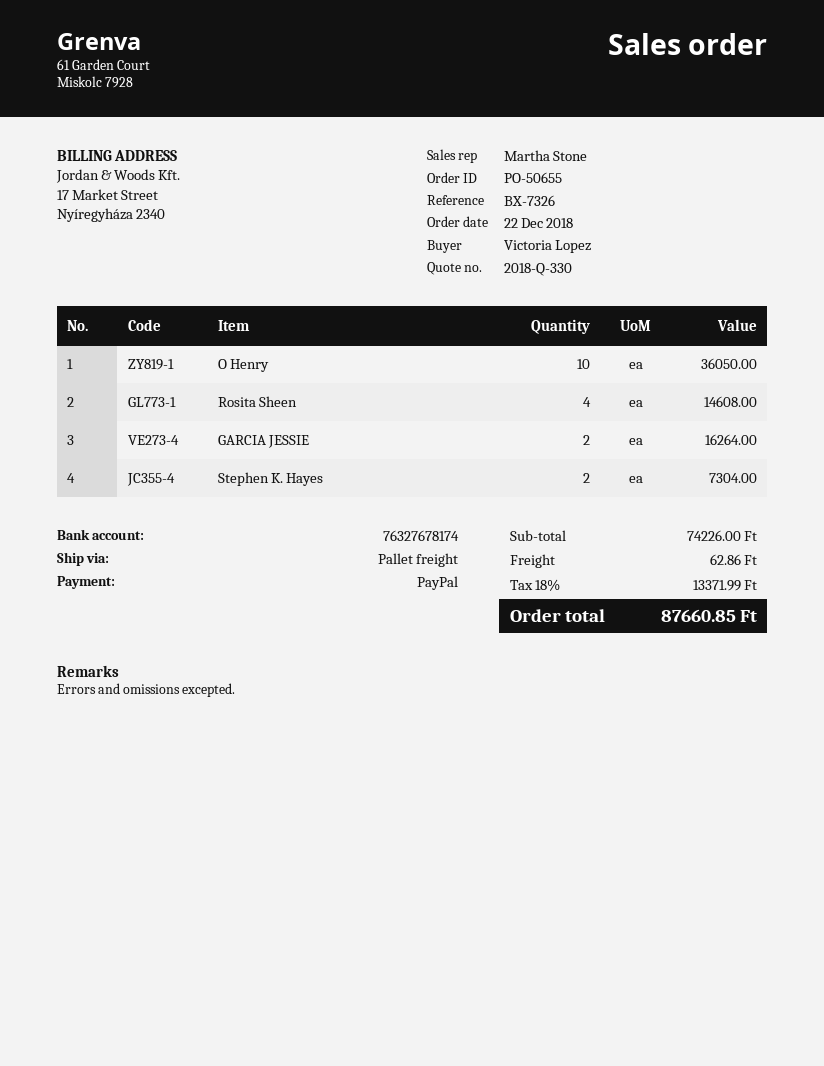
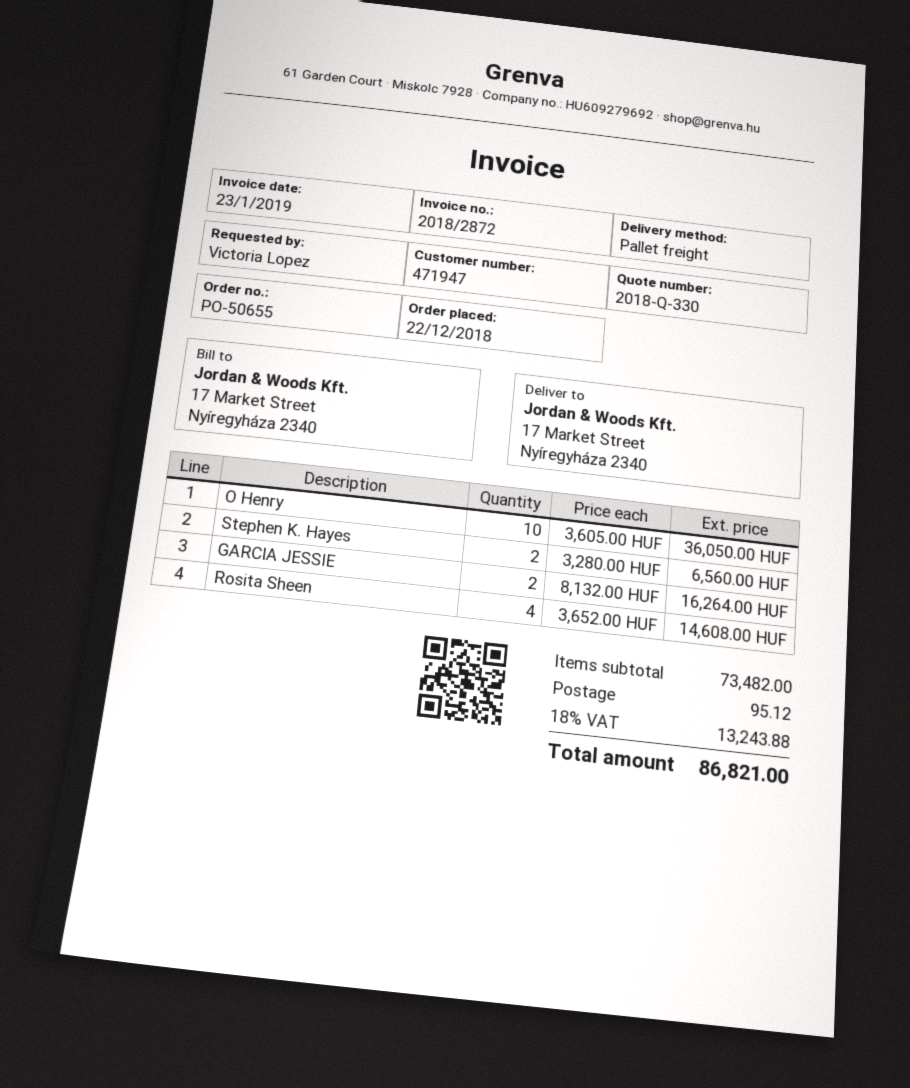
Stephen K. Hayes: 2 for 7304.00 -> 2 for 6560.00
subtotal: 74226.00 -> 73482.00
shipping: 62.86 -> 95.12
tax: 18% = 13371.99 -> 18% = 13243.88
total: 87660.85 -> 86821.00

